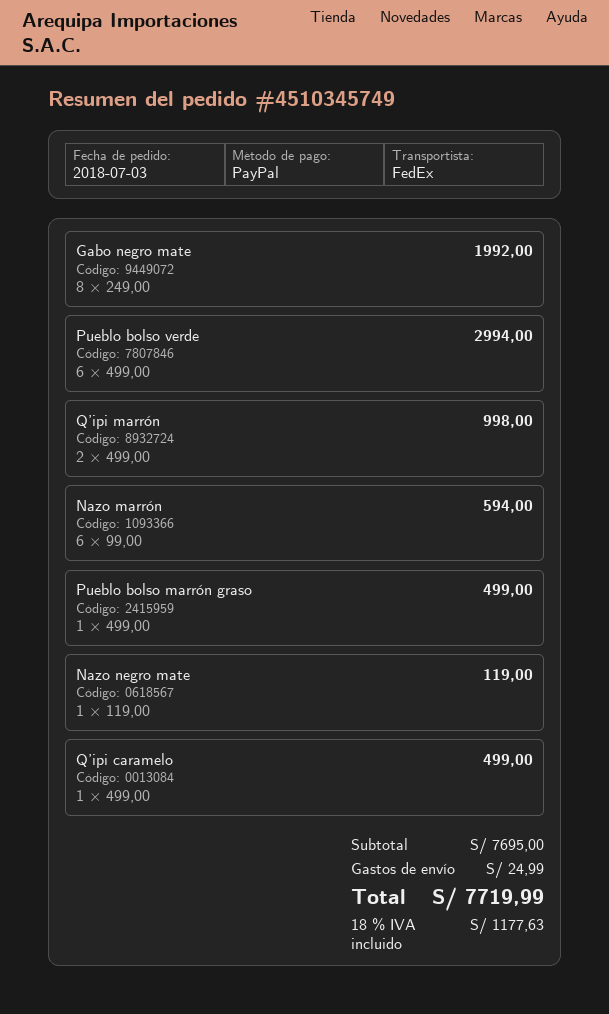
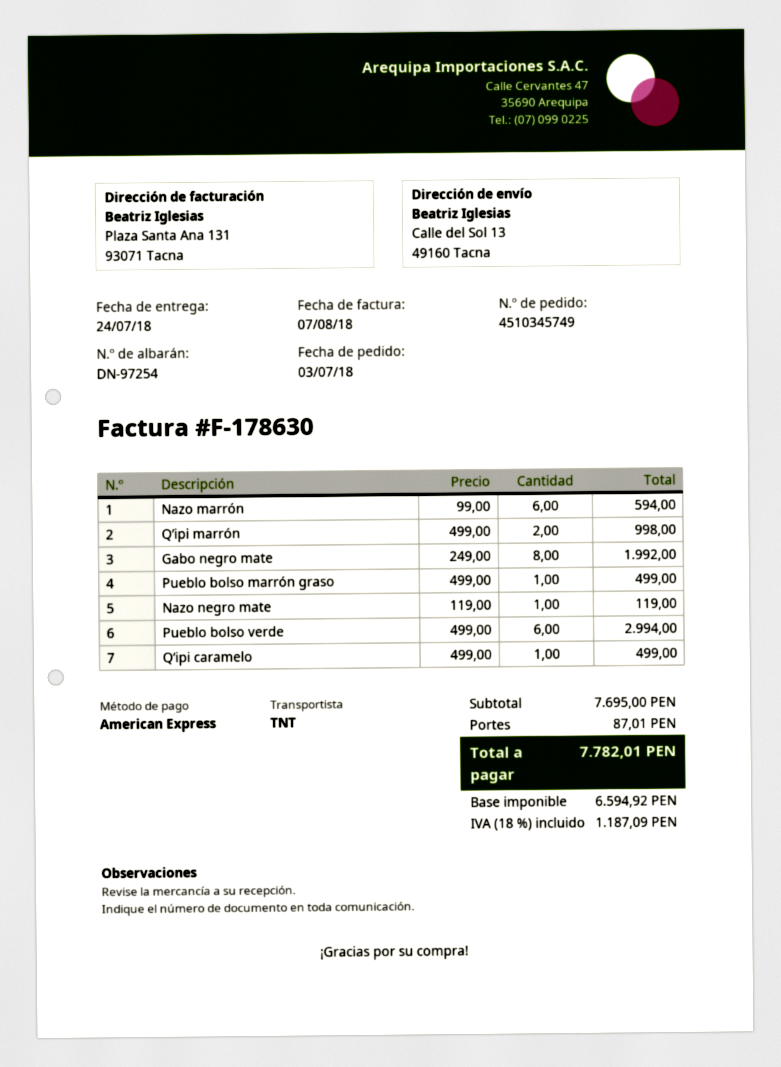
payment method: PayPal -> American Express
shipping method: FedEx -> TNT
shipping: 24.99 -> 87.01
tax: 18% = 1177.63 -> 18% = 1187.09
total: 7719.99 -> 7782.01

